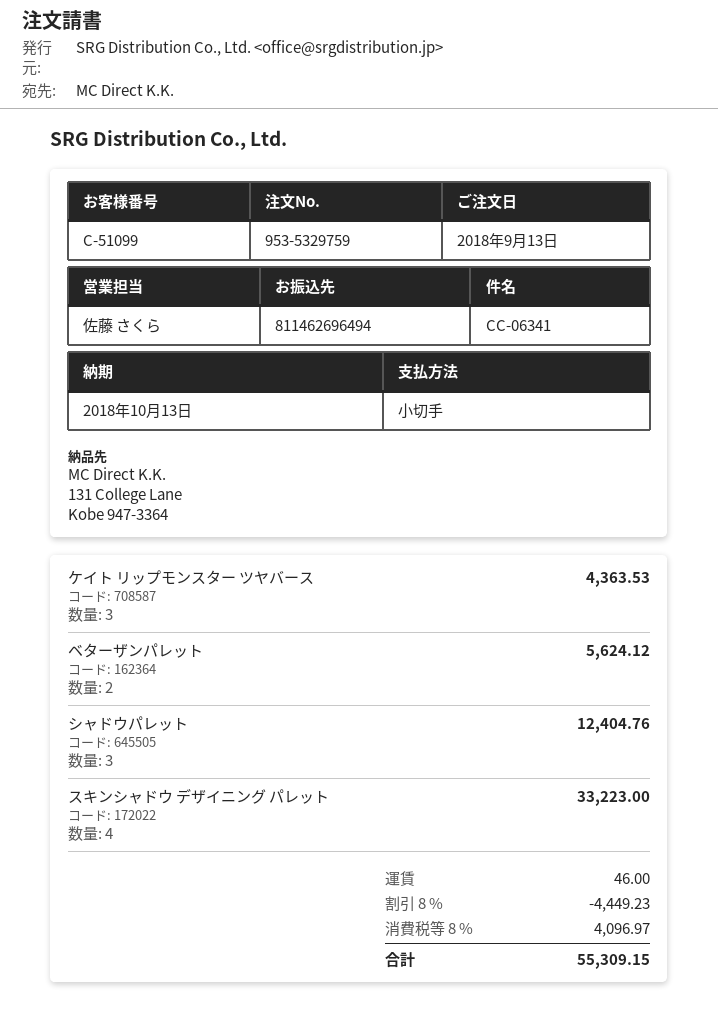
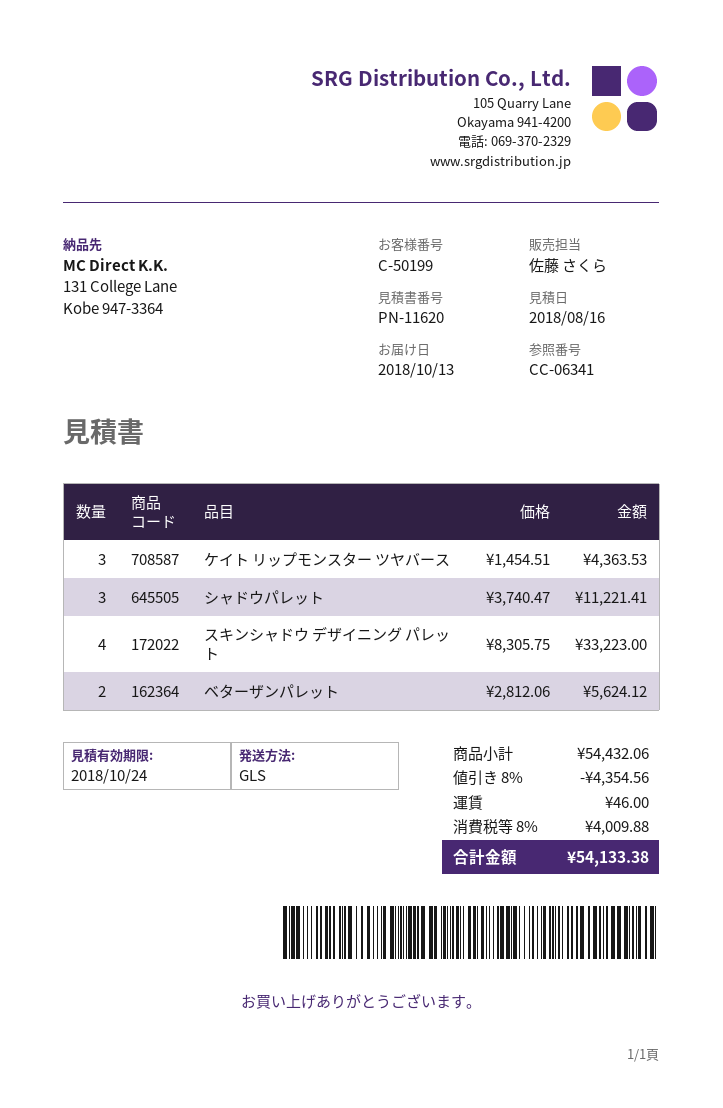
customer number: C-51099 -> C-50199
シャドウパレット: 3 for 12404.76 -> 3 for 11221.41
discount: 8% = 4449.23 -> 8% = 4354.56
tax: 8% = 4096.97 -> 8% = 4009.88
total: 55309.15 -> 54133.38

